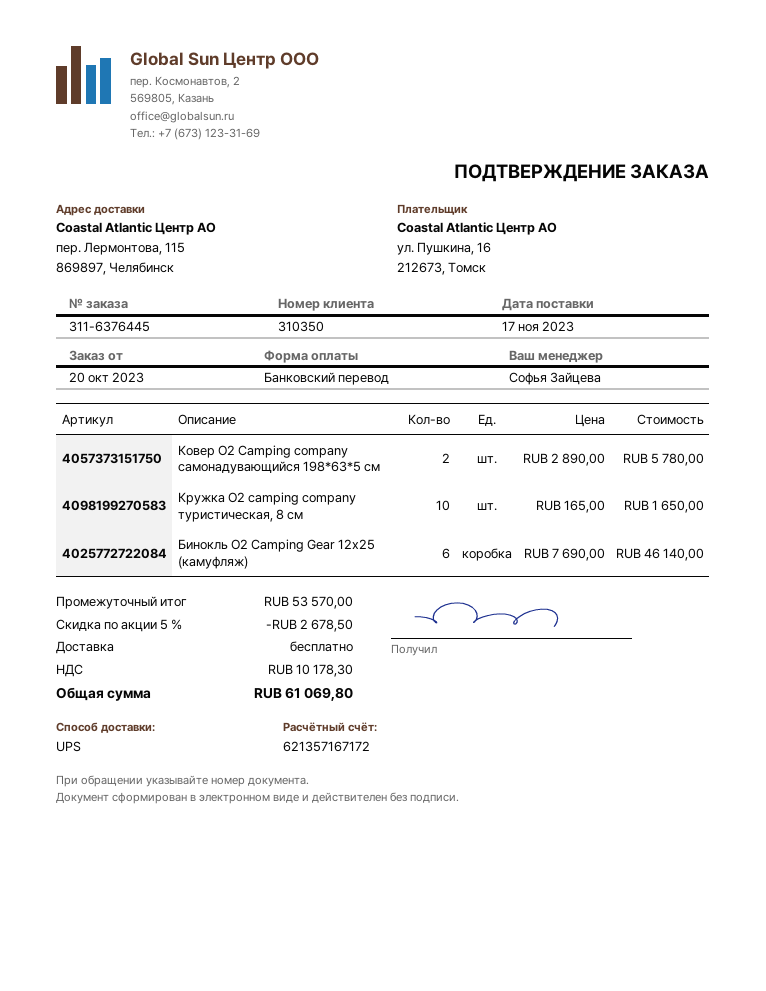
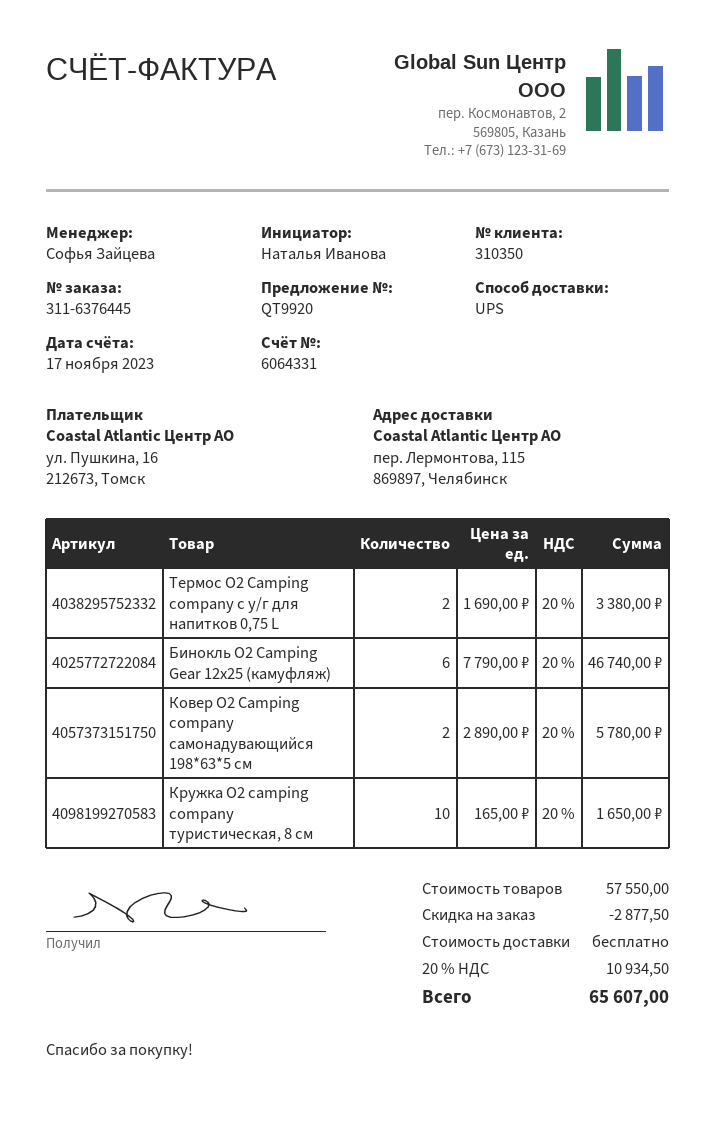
Бинокль O2 Camping Gear 12x25 (камуфляж): 6 x 7690.00 = 46140.00 -> 6 x 7790.00 = 46740.00
Термос O2 Camping company с у/г для напитков 0,75 L: none -> 2 x 1690.00 = 3380.00
subtotal: 53570.00 -> 57550.00
discount: 2678.50 -> 2877.50
tax: 10178.30 -> 10934.50
total: 61069.80 -> 65607.00

